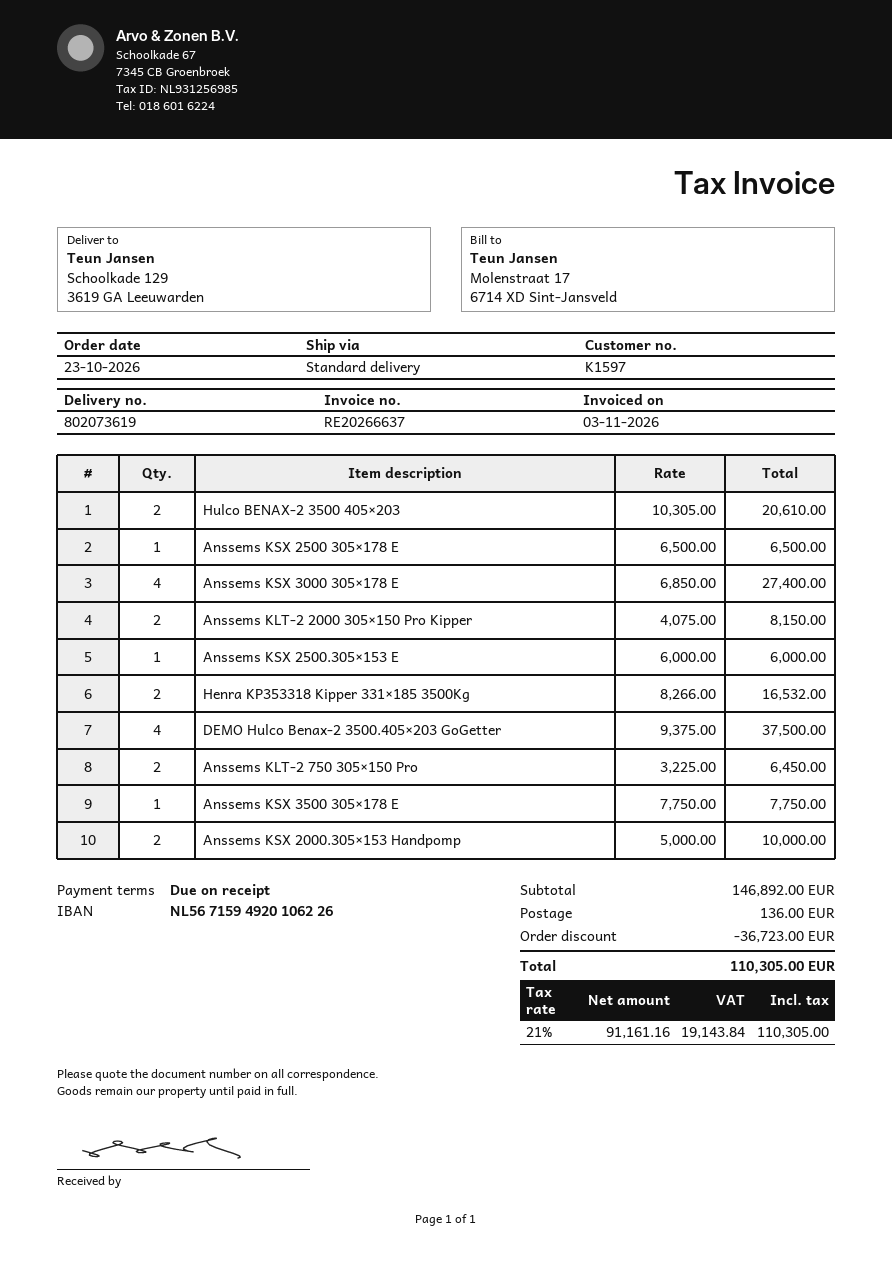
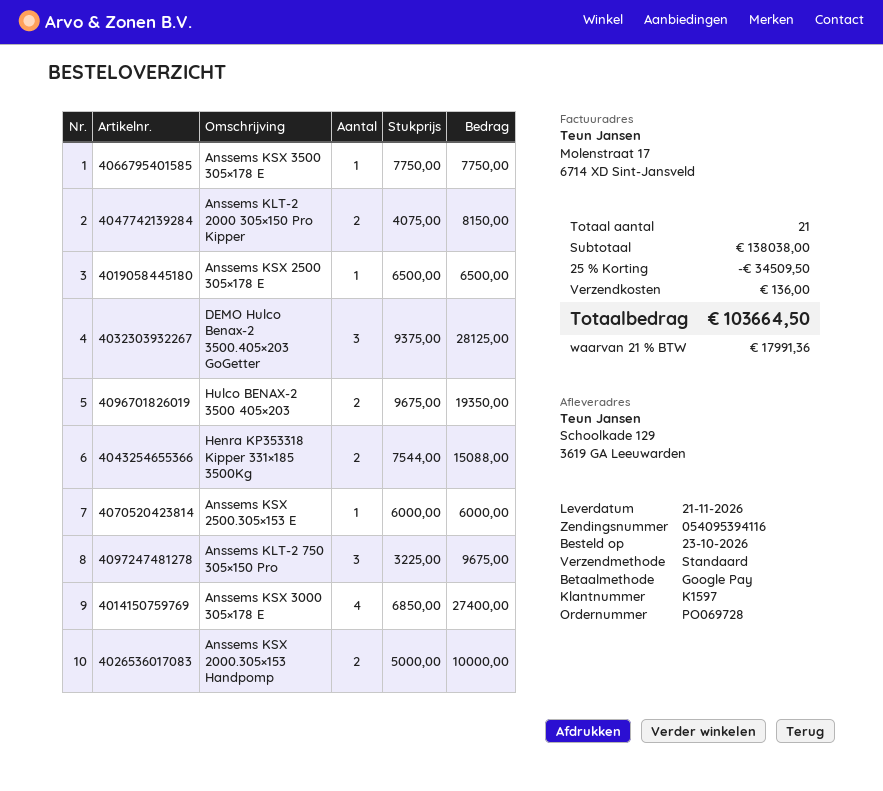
Hulco BENAX-2 3500 405×203: 2 x 10305.00 = 20610.00 -> 2 x 9675.00 = 19350.00
Henra KP353318 Kipper 331×185 3500Kg: 2 x 8266.00 = 16532.00 -> 2 x 7544.00 = 15088.00
DEMO Hulco Benax-2 3500.405×203 GoGetter: 4 x 9375.00 = 37500.00 -> 3 x 9375.00 = 28125.00
Anssems KLT-2 750 305×150 Pro: 2 x 3225.00 = 6450.00 -> 3 x 3225.00 = 9675.00
subtotal: 146892.00 -> 138038.00
discount: 36723.00 -> 34509.50
tax: 21% = 19143.84 -> 21% = 17991.36
total: 110305.00 -> 103664.50

